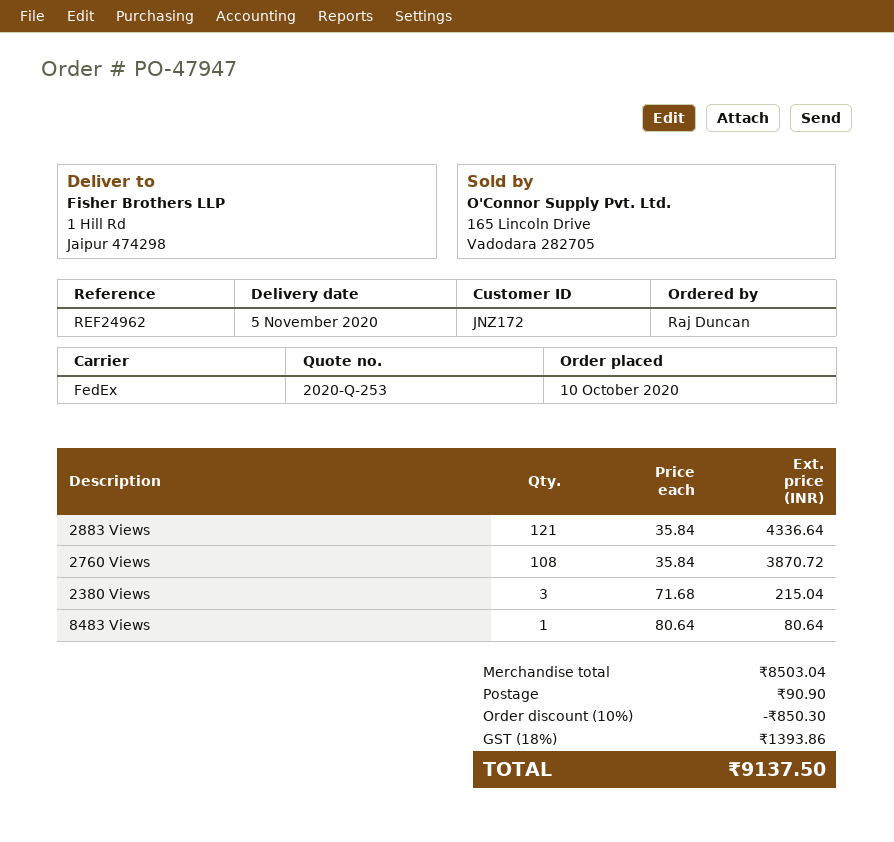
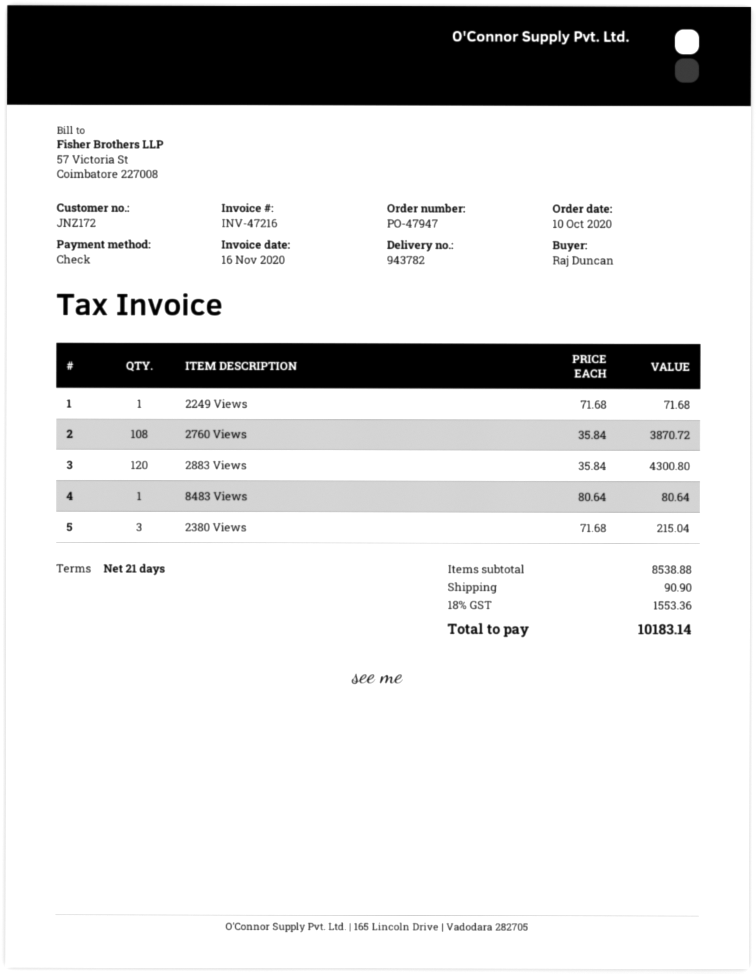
2883 Views: 121 x 35.84 = 4336.64 -> 120 x 35.84 = 4300.80
2249 Views: none -> 1 x 71.68 = 71.68
subtotal: 8503.04 -> 8538.88
discount: 10% = 850.30 -> none
tax: 18% = 1393.86 -> 18% = 1553.36
total: 9137.50 -> 10183.14

